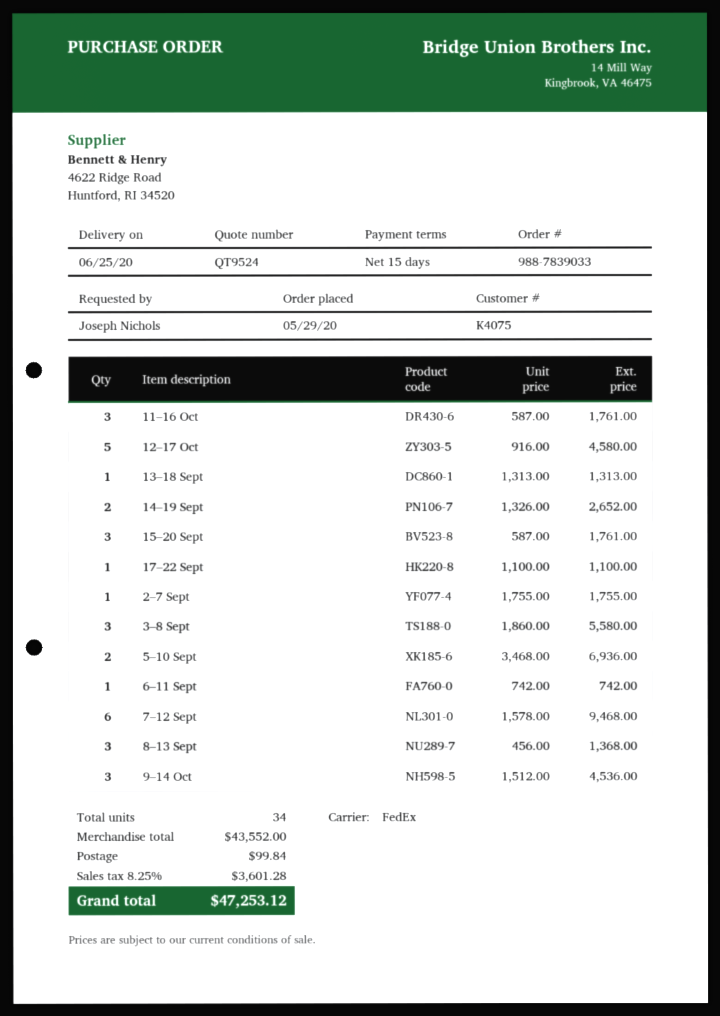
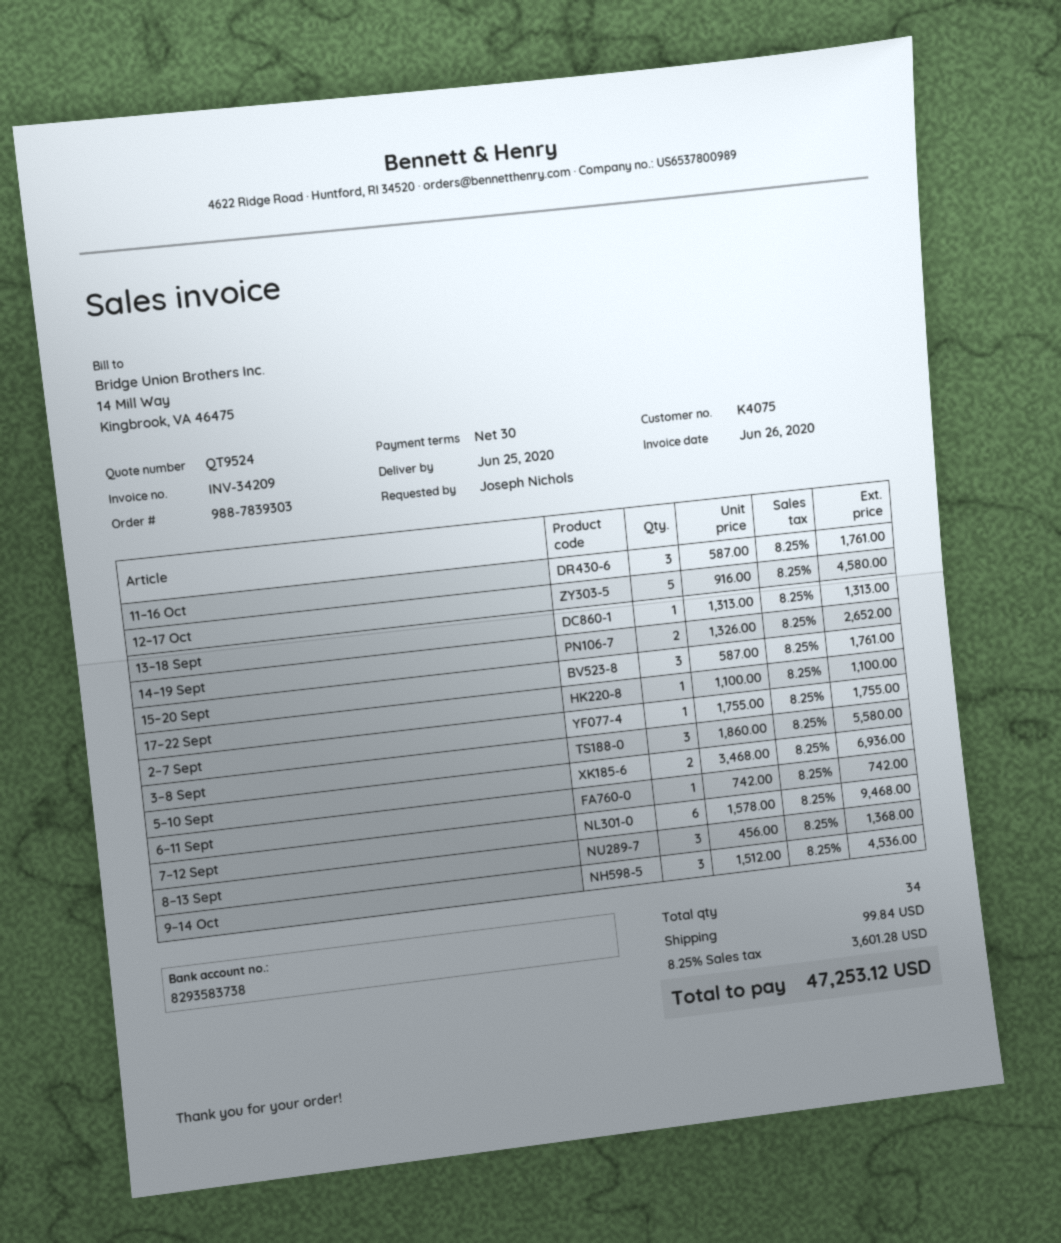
order number: 988-7839033 -> 988-7839303
payment terms: 15 days -> 30 days

